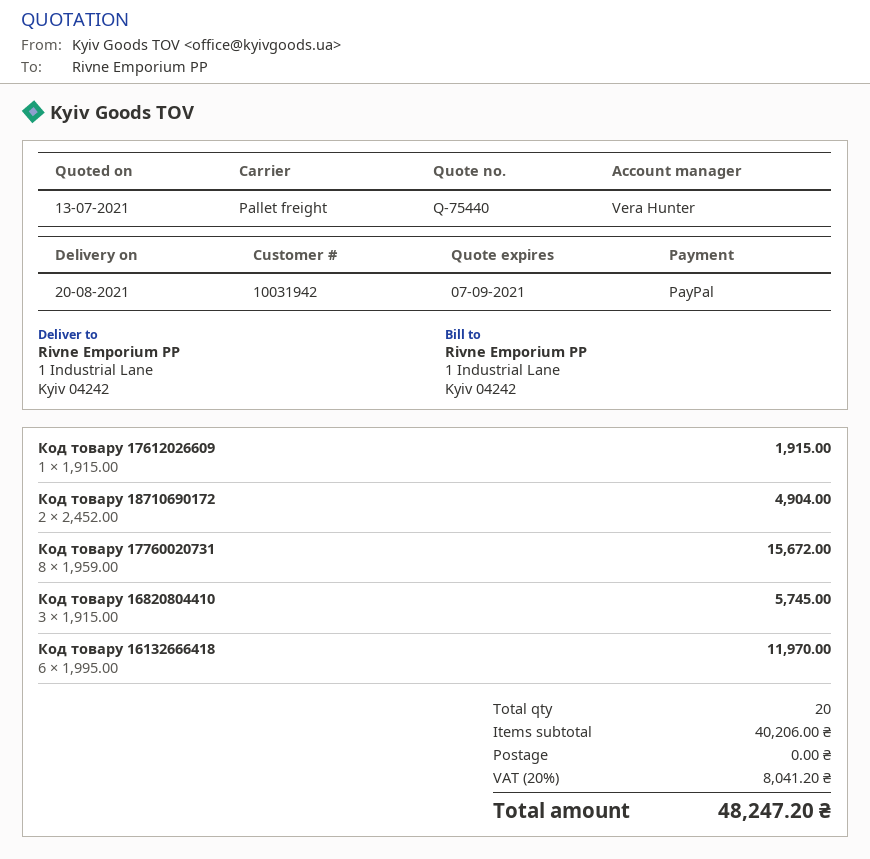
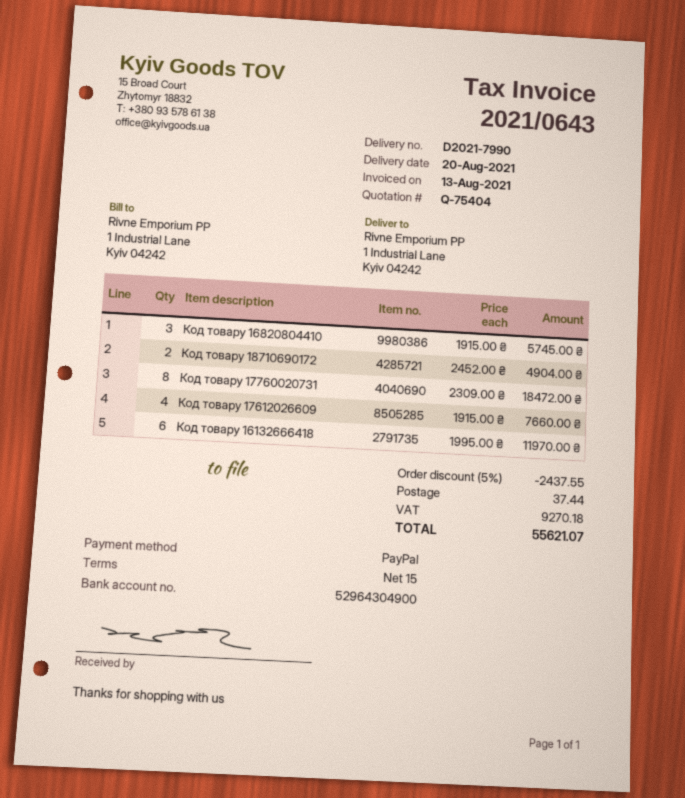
quote number: Q-75440 -> Q-75404
Код товару 17612026609: 1 x 1915.00 = 1915.00 -> 4 x 1915.00 = 7660.00
Код товару 17760020731: 8 x 1959.00 = 15672.00 -> 8 x 2309.00 = 18472.00
discount: none -> 5% = 2437.55
shipping: 0.00 -> 37.44
tax: 8041.20 -> 9270.18
total: 48247.20 -> 55621.07

